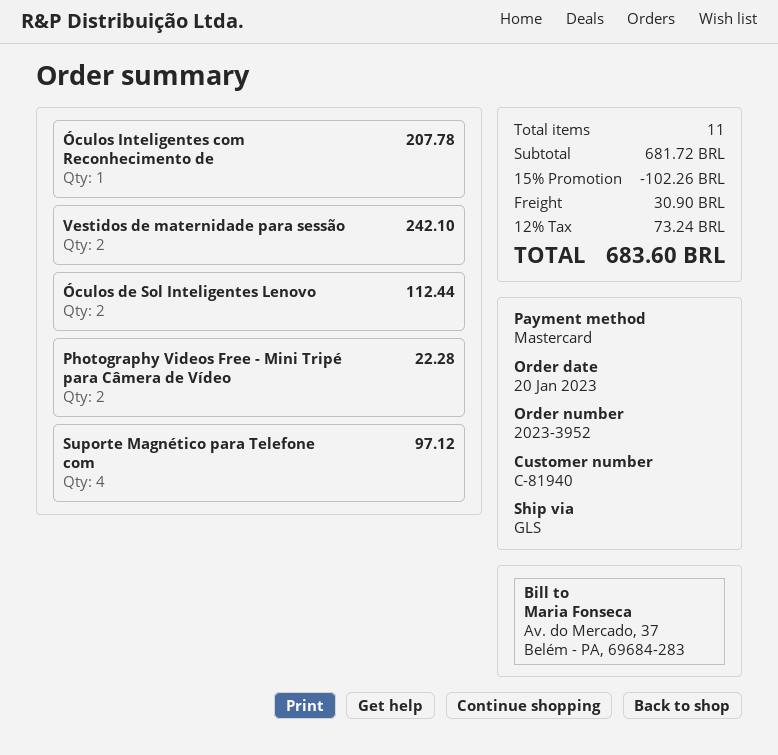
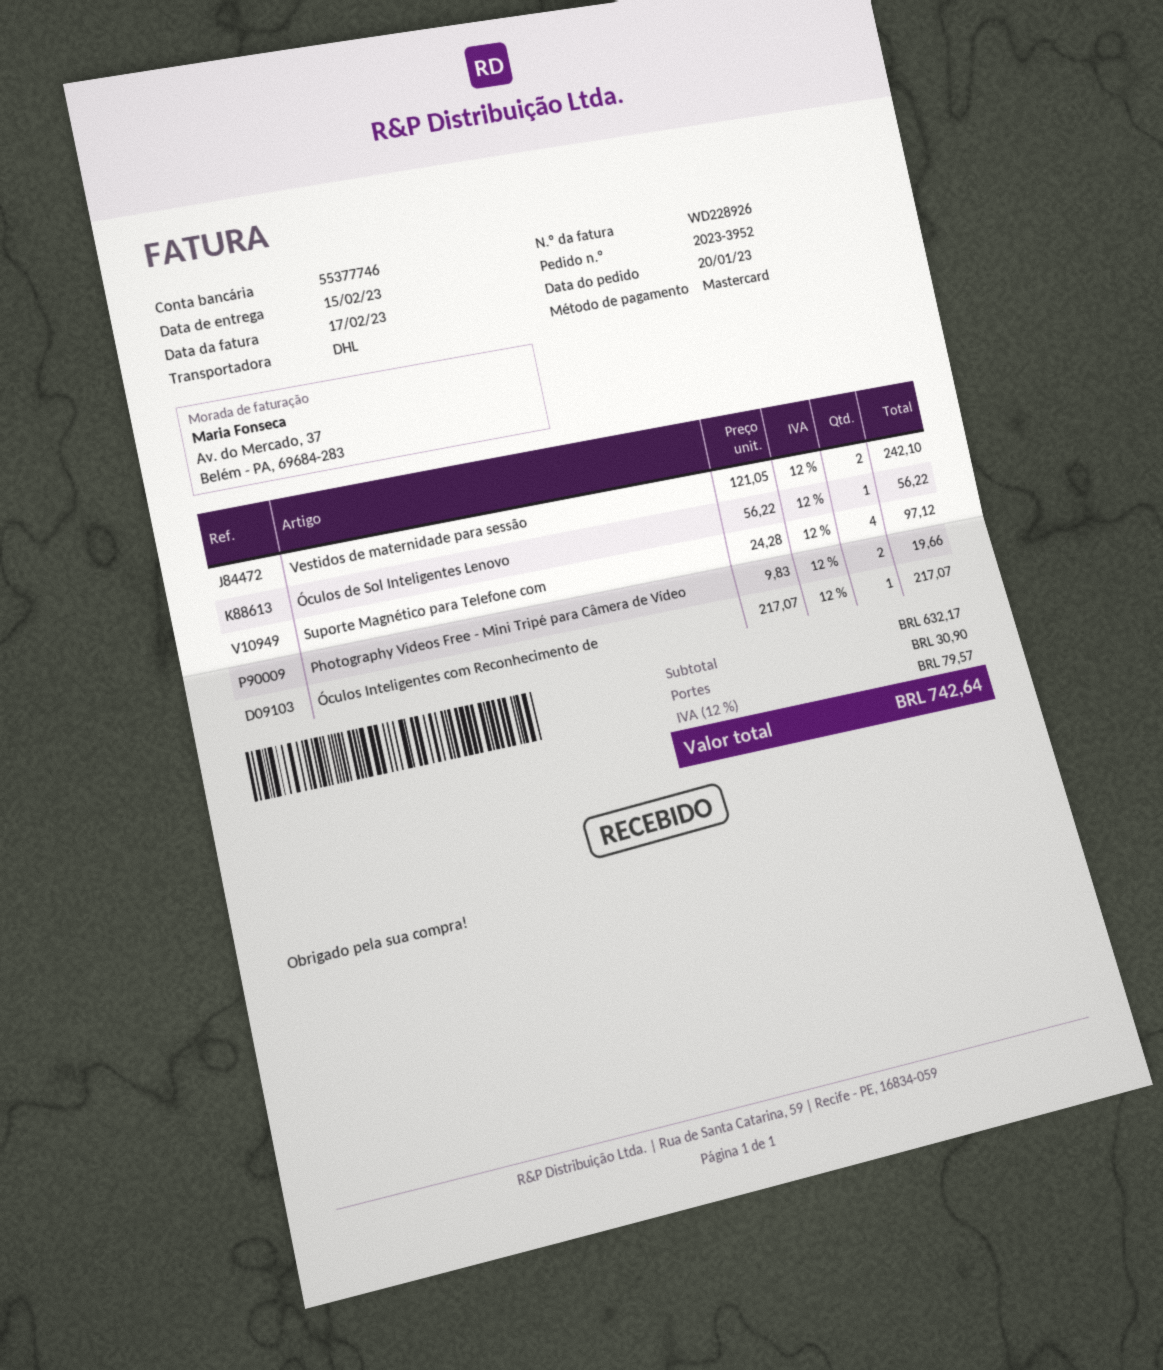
shipping method: GLS -> DHL
Óculos Inteligentes com Reconhecimento de: 1 for 207.78 -> 1 for 217.07
Óculos de Sol Inteligentes Lenovo: 2 for 112.44 -> 1 for 56.22
Photography Videos Free - Mini Tripé para Câmera de Vídeo: 2 for 22.28 -> 2 for 19.66
subtotal: 681.72 -> 632.17
discount: 15% = 102.26 -> none
tax: 12% = 73.24 -> 12% = 79.57
total: 683.60 -> 742.64

